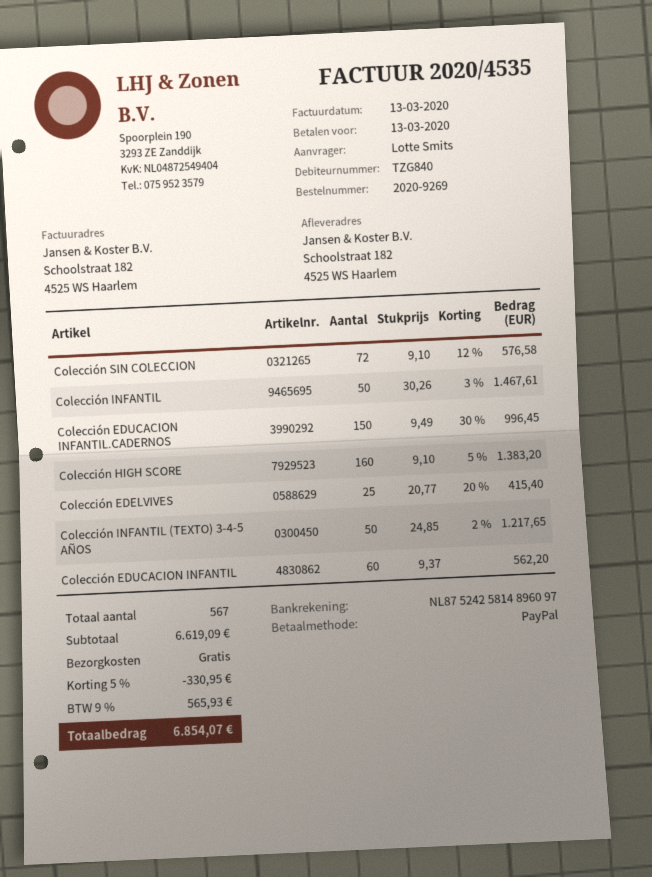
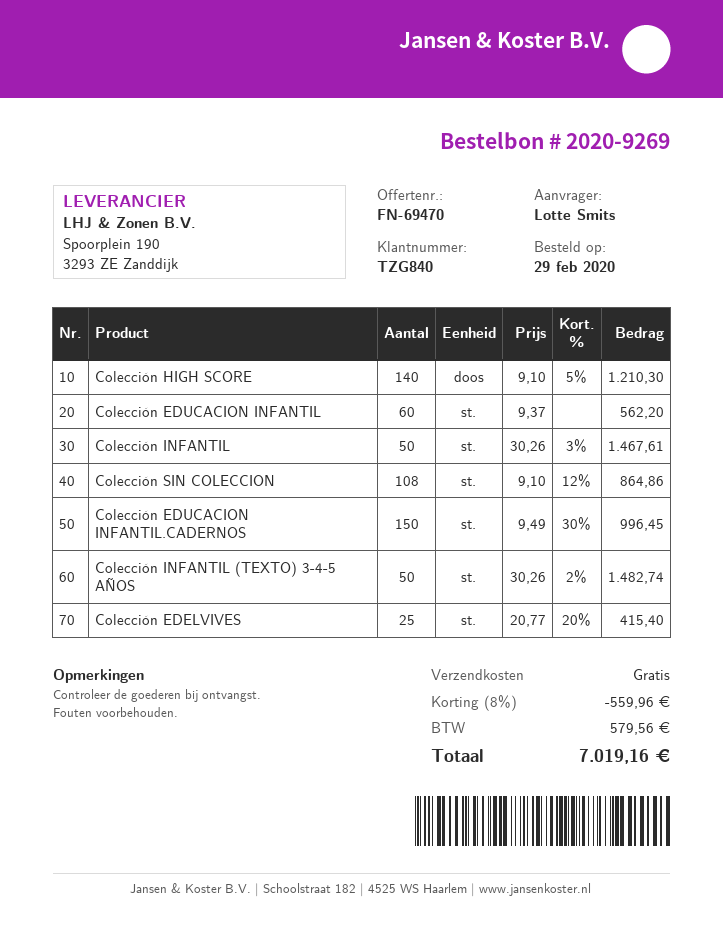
Colección SIN COLECCION: 72 x 9.10 - 12% = 576.58 -> 108 x 9.10 - 12% = 864.86
Colección HIGH SCORE: 160 x 9.10 - 5% = 1383.20 -> 140 x 9.10 - 5% = 1210.30
Colección INFANTIL (TEXTO) 3-4-5 AÑOS: 50 x 24.85 - 2% = 1217.65 -> 50 x 30.26 - 2% = 1482.74
discount: 5% = 330.95 -> 8% = 559.96
tax: 565.93 -> 579.56
total: 6854.07 -> 7019.16

